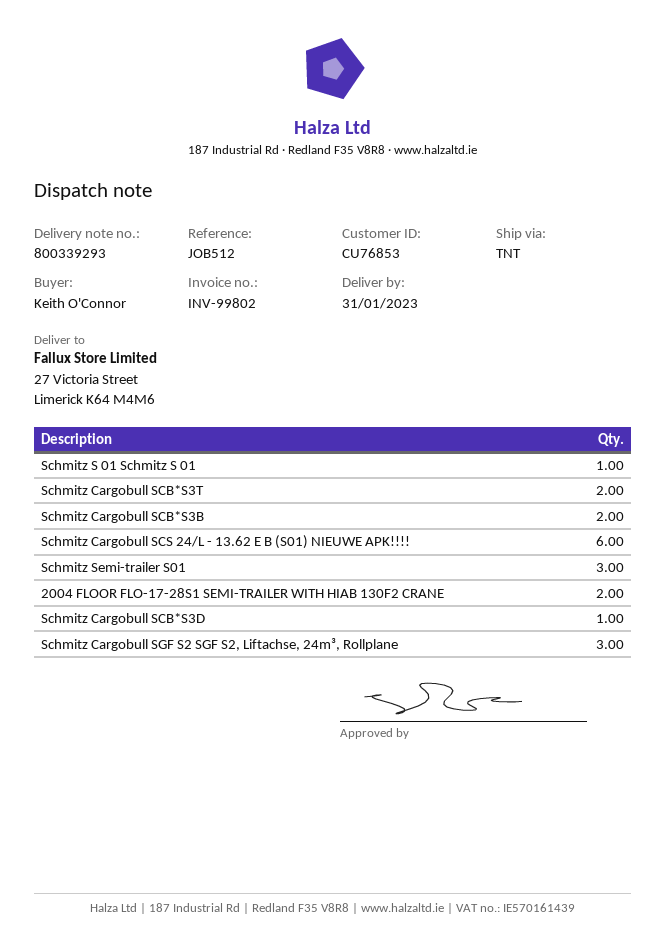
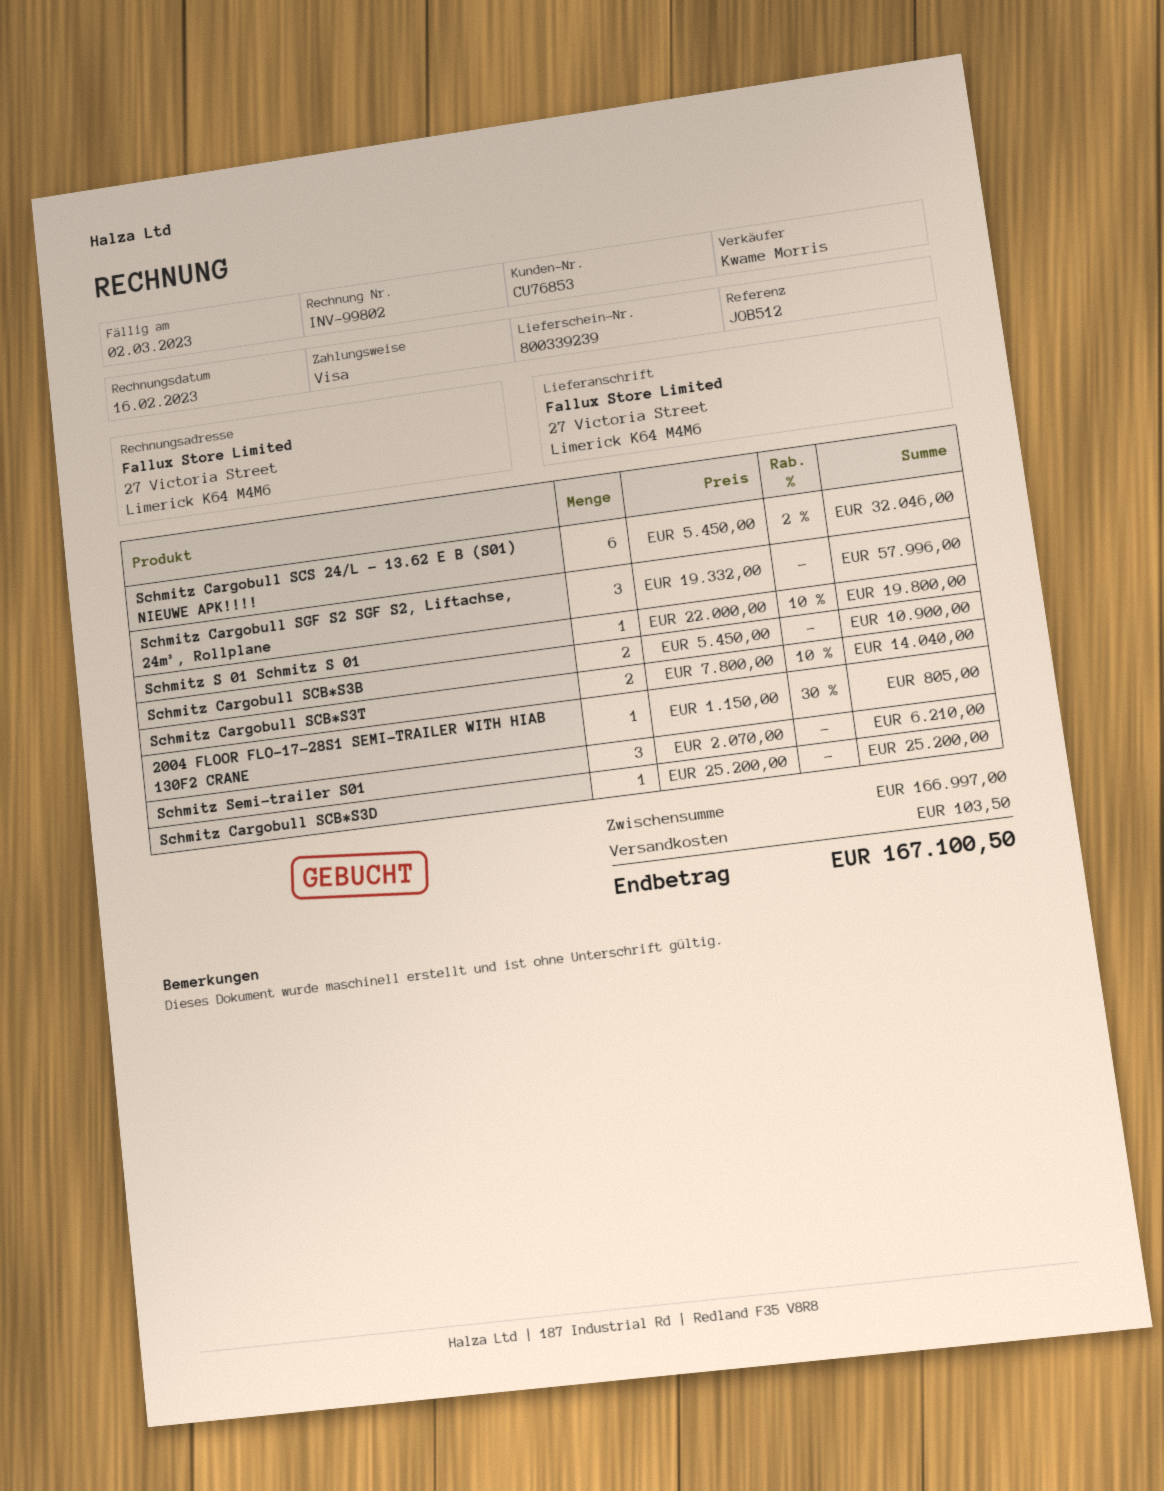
delivery note number: 800339293 -> 800339239
2004 FLOOR FLO-17-28S1 SEMI-TRAILER WITH HIAB 130F2 CRANE: 2 -> 1

